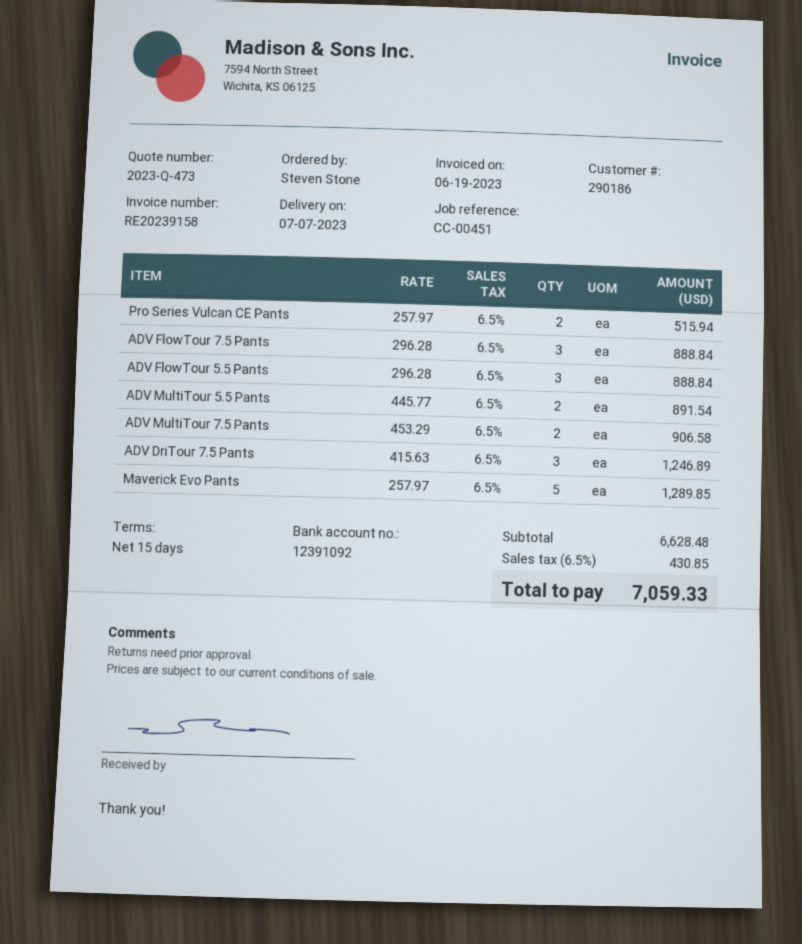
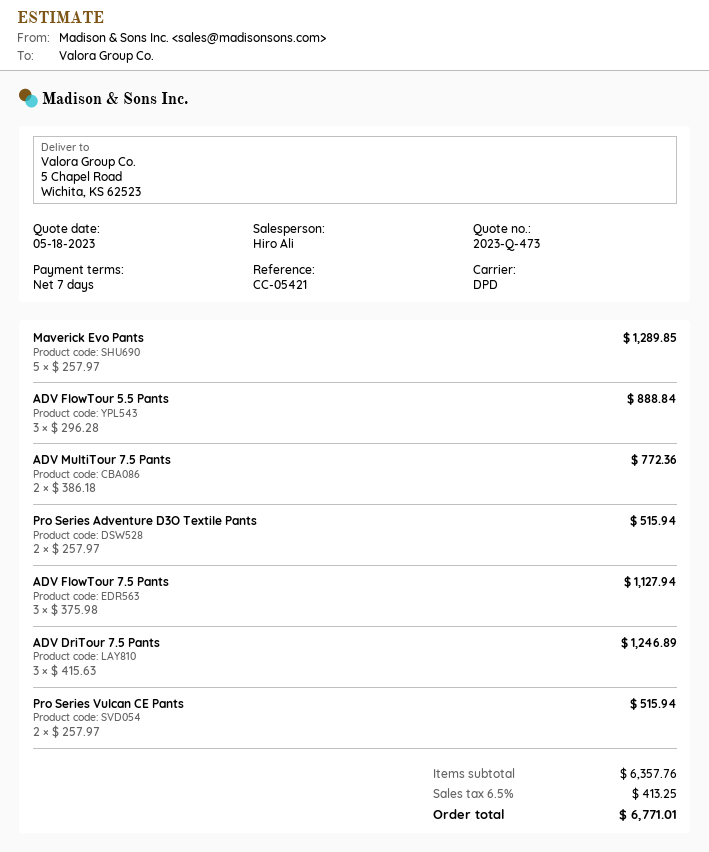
payment terms: 15 days -> 7 days
reference: CC-00451 -> CC-05421
ADV FlowTour 7.5 Pants: 3 x 296.28 = 888.84 -> 3 x 375.98 = 1127.94
ADV MultiTour 5.5 Pants: 2 x 445.77 = 891.54 -> none
ADV MultiTour 7.5 Pants: 2 x 453.29 = 906.58 -> 2 x 386.18 = 772.36
Pro Series Adventure D3O Textile Pants: none -> 2 x 257.97 = 515.94
subtotal: 6628.48 -> 6357.76
tax: 6.5% = 430.85 -> 6.5% = 413.25
total: 7059.33 -> 6771.01

